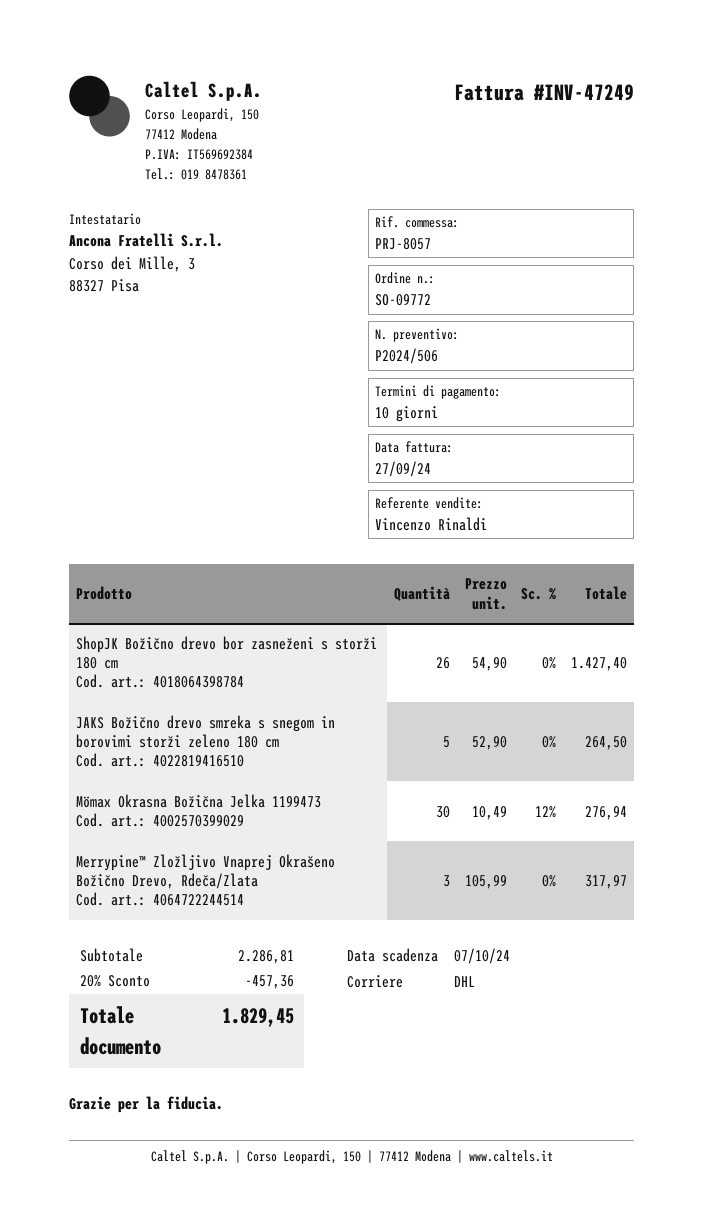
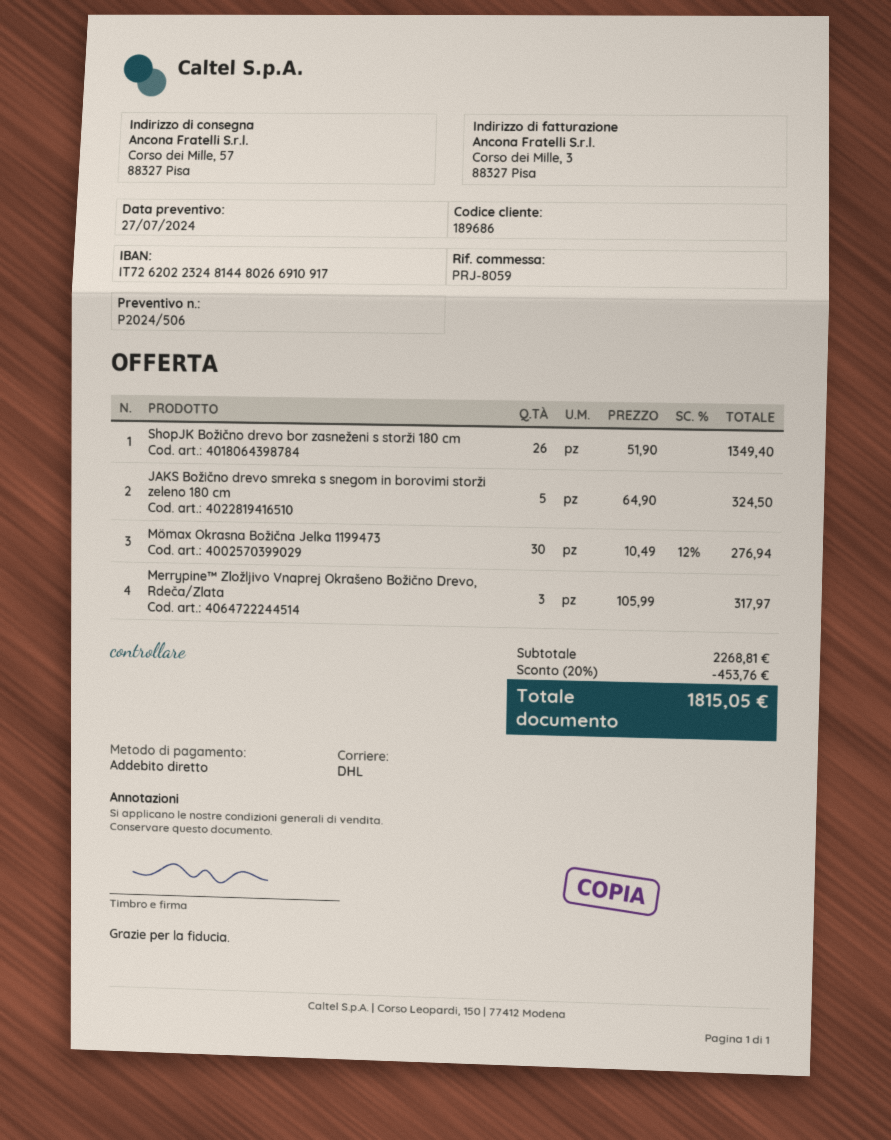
reference: PRJ-8057 -> PRJ-8059
ShopJK Božično drevo bor zasneženi s storži 180 cm: 26 x 54.90 = 1427.40 -> 26 x 51.90 = 1349.40
JAKS Božično drevo smreka s snegom in borovimi storži zeleno 180 cm: 5 x 52.90 = 264.50 -> 5 x 64.90 = 324.50
subtotal: 2286.81 -> 2268.81
discount: 20% = 457.36 -> 20% = 453.76
total: 1829.45 -> 1815.05

